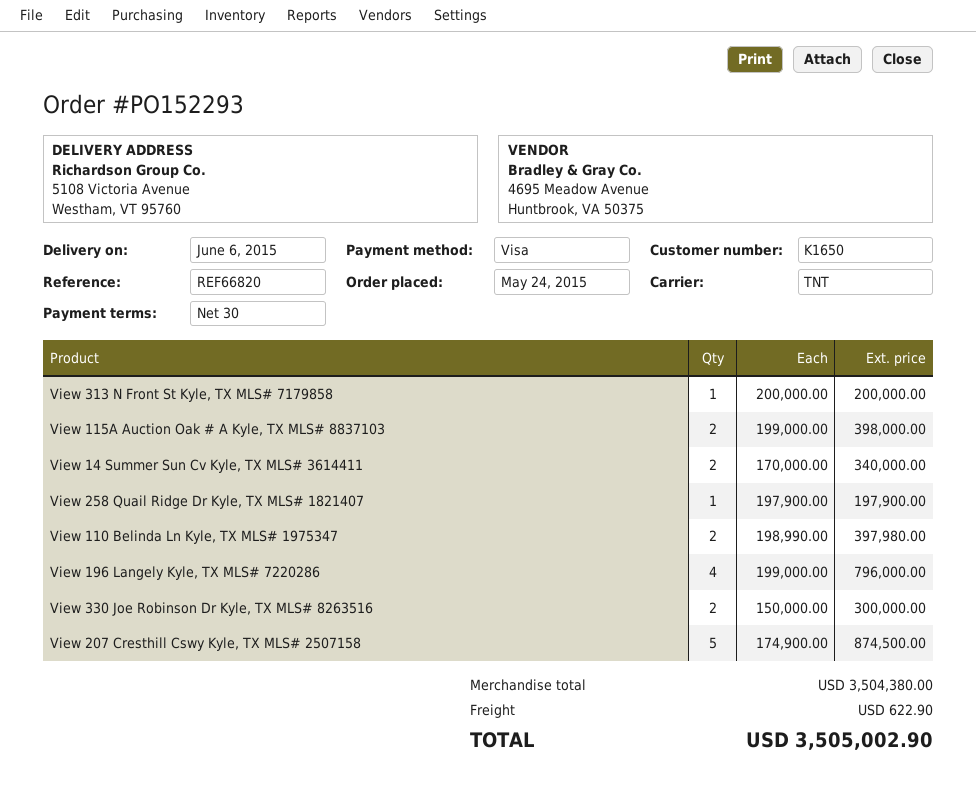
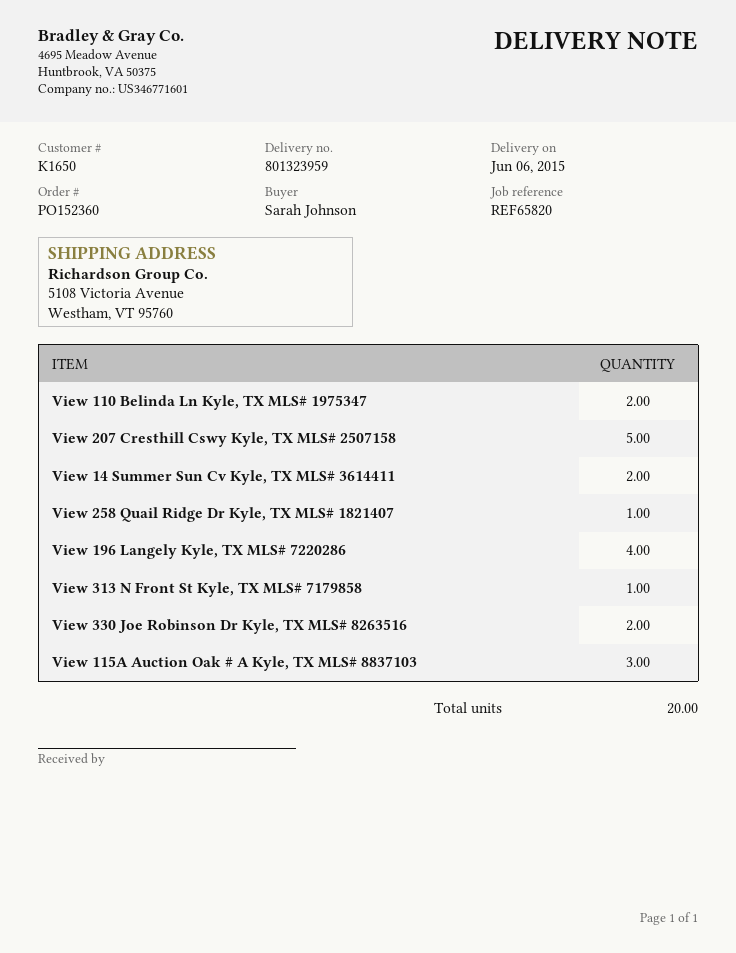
order number: PO152293 -> PO152360
reference: REF66820 -> REF65820
View 115A Auction Oak # A Kyle, TX MLS# 8837103: 2 -> 3

